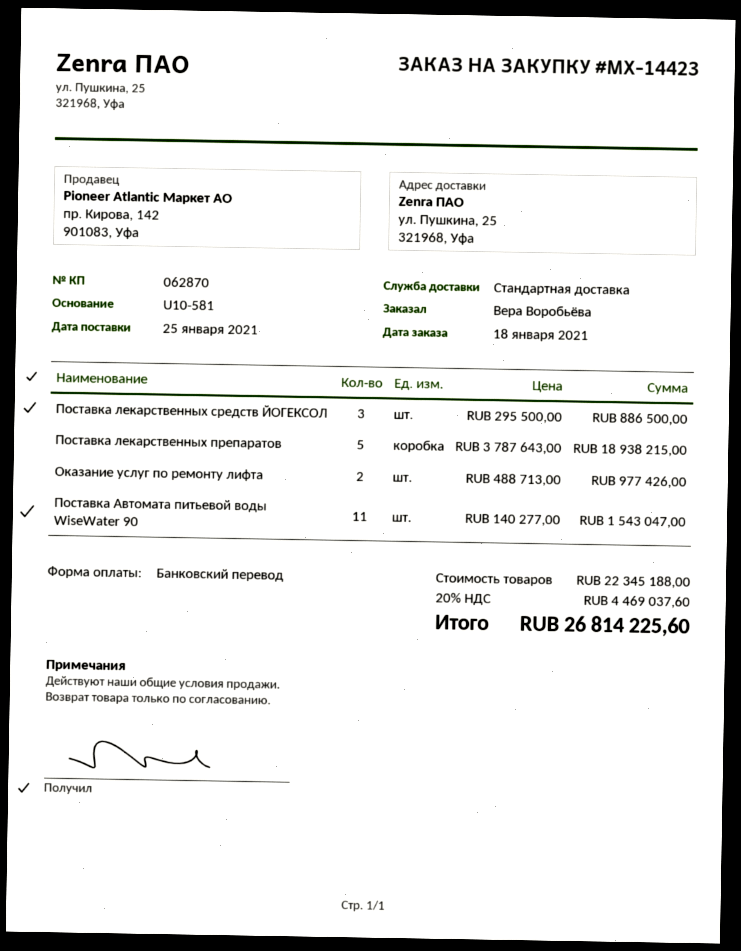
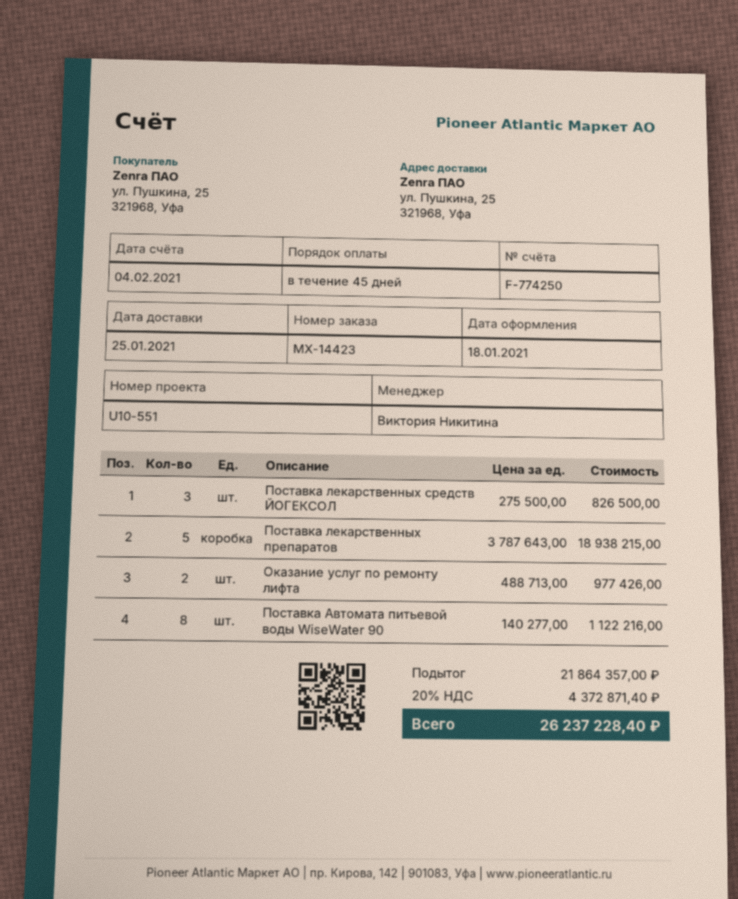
reference: U10-581 -> U10-551
Поставка лекарственных средств ЙОГЕКСОЛ: 3 x 295500.00 = 886500.00 -> 3 x 275500.00 = 826500.00
Поставка Автомата питьевой воды WiseWater 90: 11 x 140277.00 = 1543047.00 -> 8 x 140277.00 = 1122216.00
subtotal: 22345188.00 -> 21864357.00
tax: 20% = 4469037.60 -> 20% = 4372871.40
total: 26814225.60 -> 26237228.40

